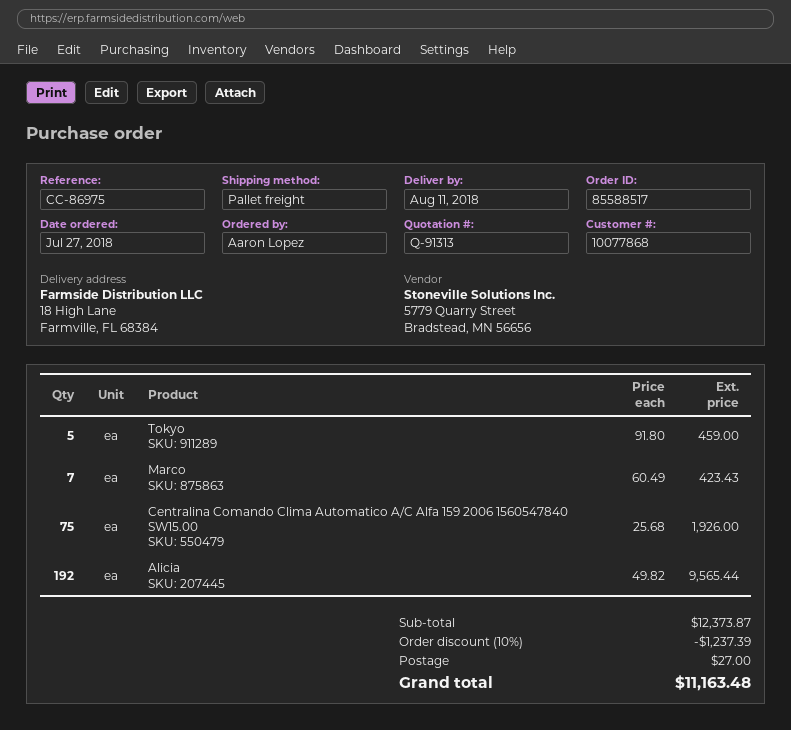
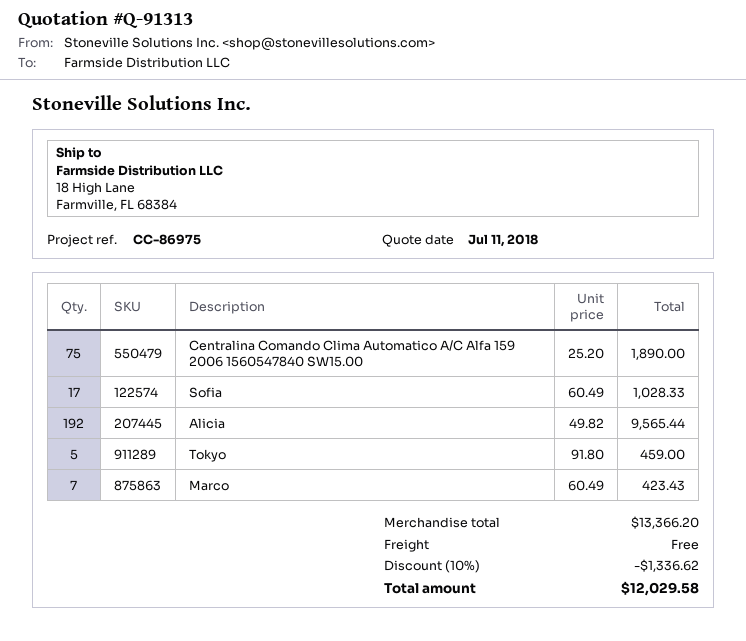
Centralina Comando Clima Automatico A/C Alfa 159 2006 1560547840 SW15.00: 75 x 25.68 = 1926.00 -> 75 x 25.20 = 1890.00
Sofia: none -> 17 x 60.49 = 1028.33
subtotal: 12373.87 -> 13366.20
discount: 10% = 1237.39 -> 10% = 1336.62
shipping: 27.00 -> 0.00
total: 11163.48 -> 12029.58

